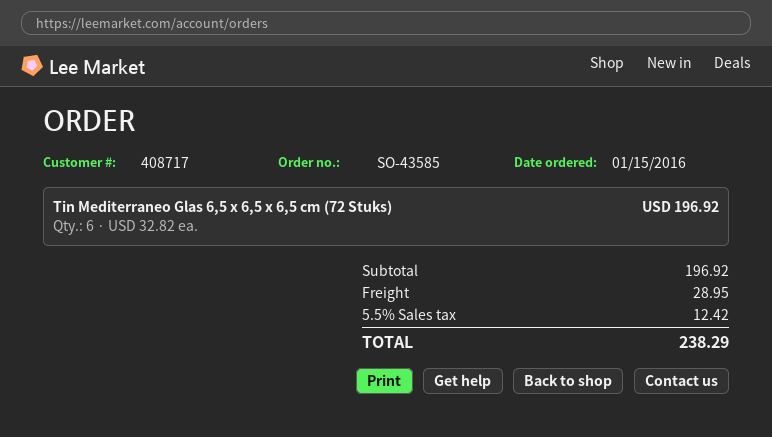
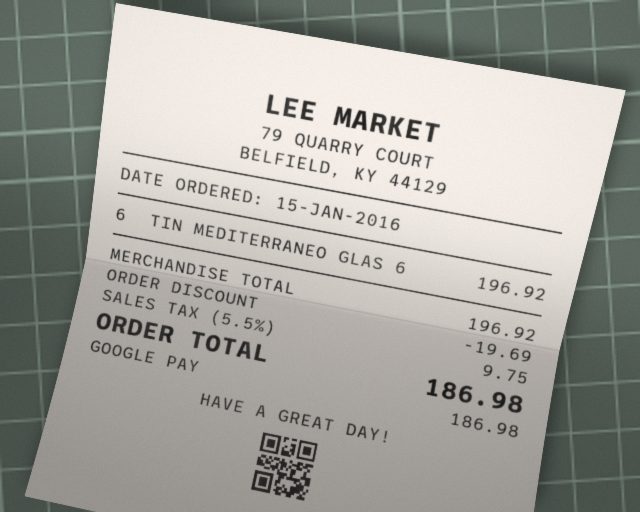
discount: none -> 19.69
shipping: 28.95 -> none
tax: 5.5% = 12.42 -> 5.5% = 9.75
total: 238.29 -> 186.98

